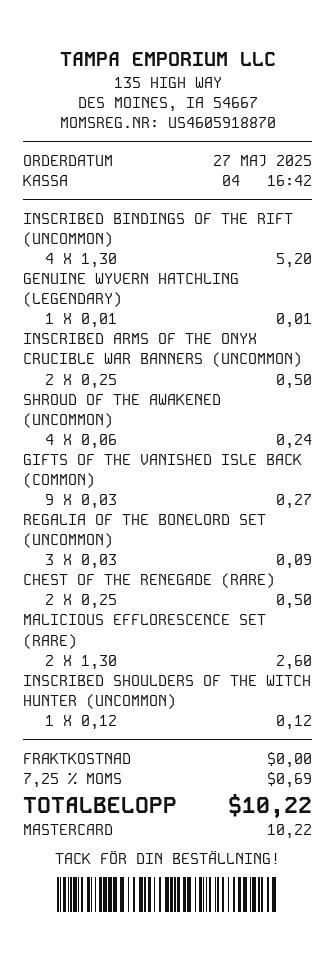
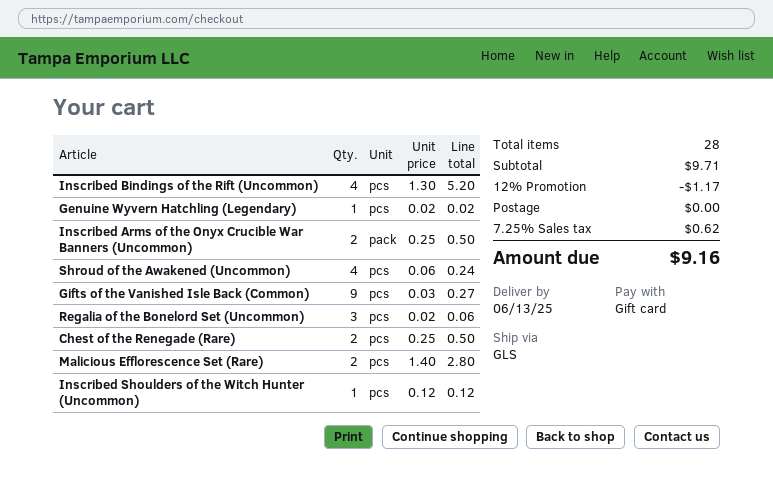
payment method: Mastercard -> gift card
GENUINE WYVERN HATCHLING (LEGENDARY): 1 x 0.01 = 0.01 -> 1 x 0.02 = 0.02
REGALIA OF THE BONELORD SET (UNCOMMON): 3 x 0.03 = 0.09 -> 3 x 0.02 = 0.06
MALICIOUS EFFLORESCENCE SET (RARE): 2 x 1.30 = 2.60 -> 2 x 1.40 = 2.80
discount: none -> 12% = 1.17
tax: 7.25% = 0.69 -> 7.25% = 0.62
total: 10.22 -> 9.16

